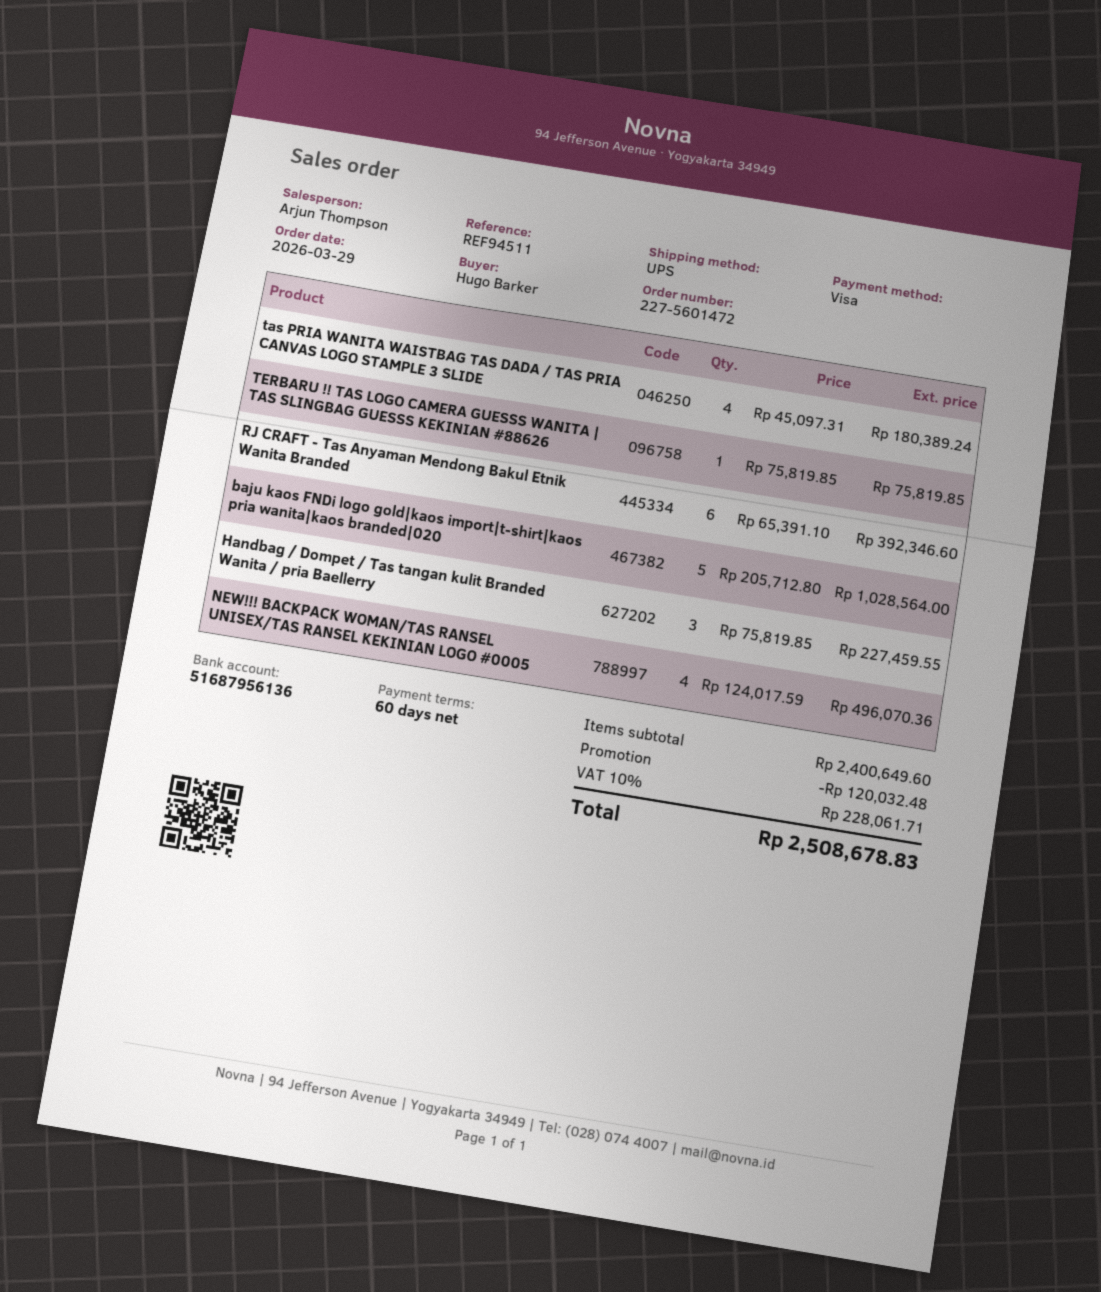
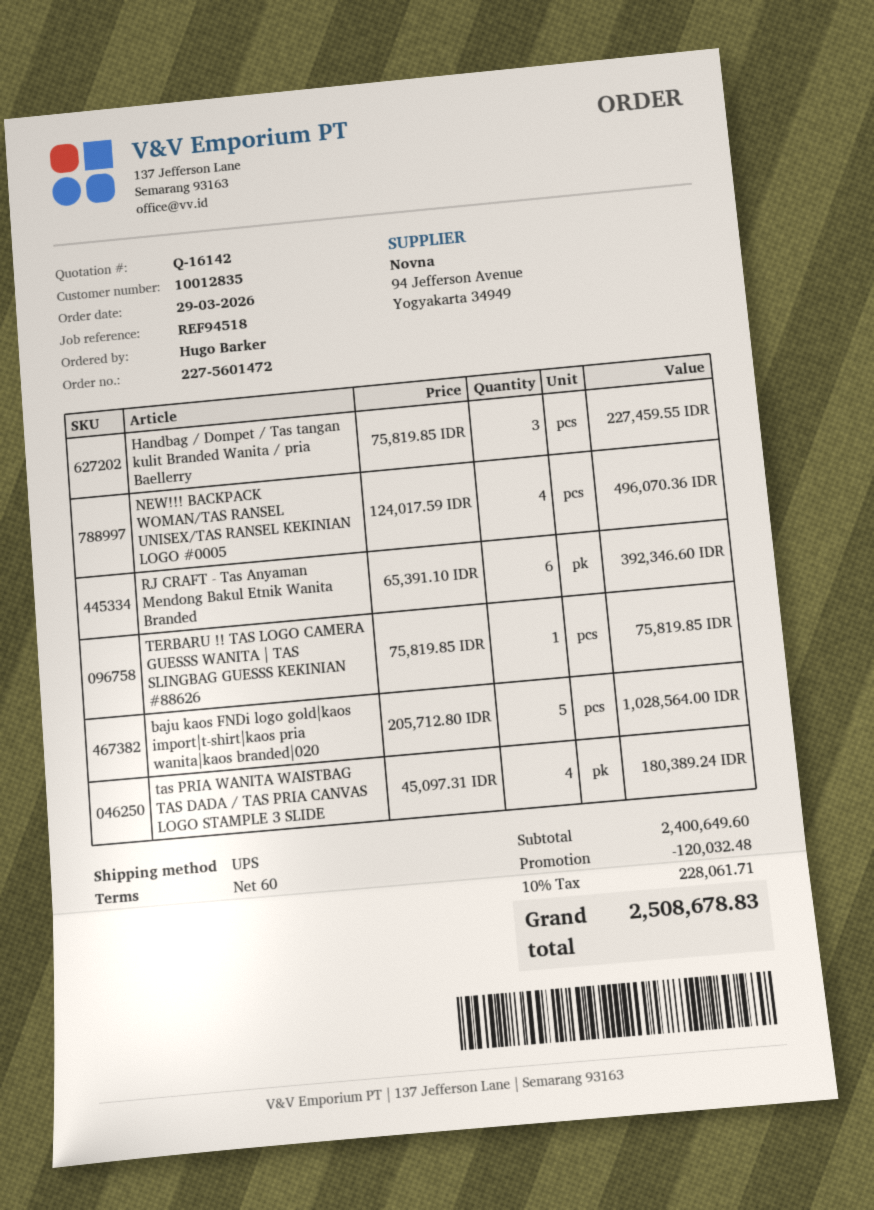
reference: REF94511 -> REF94518

